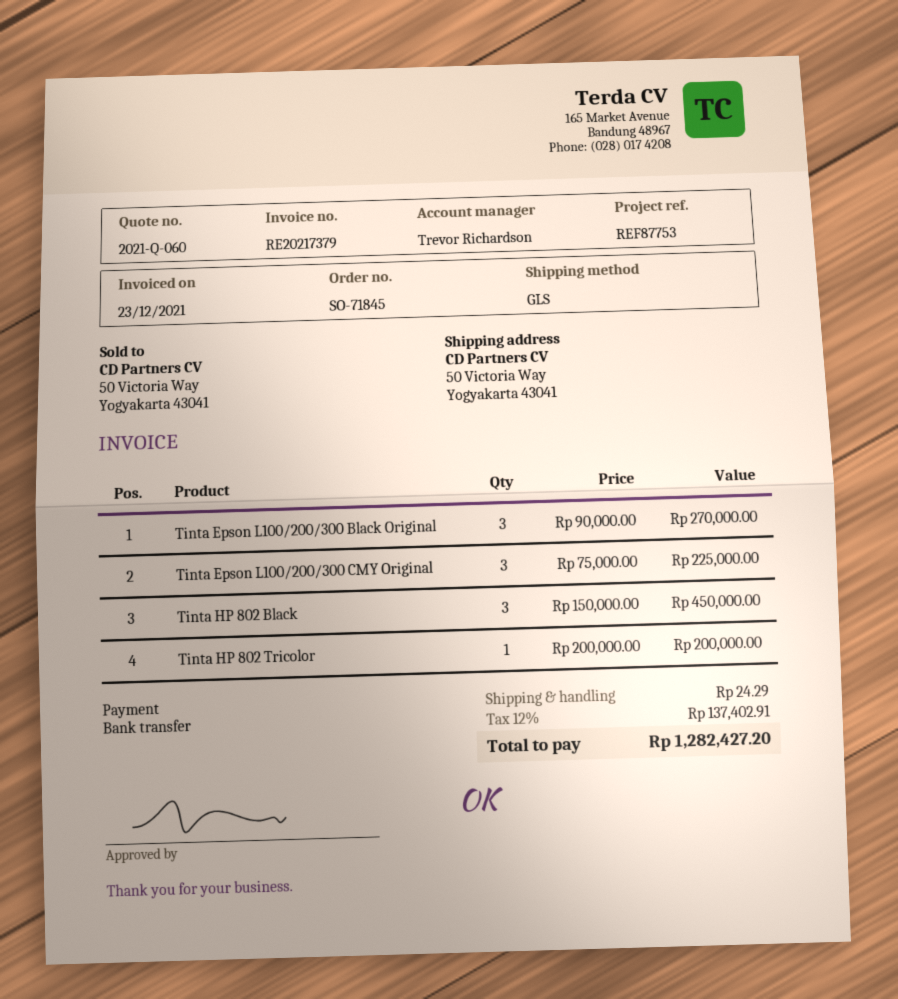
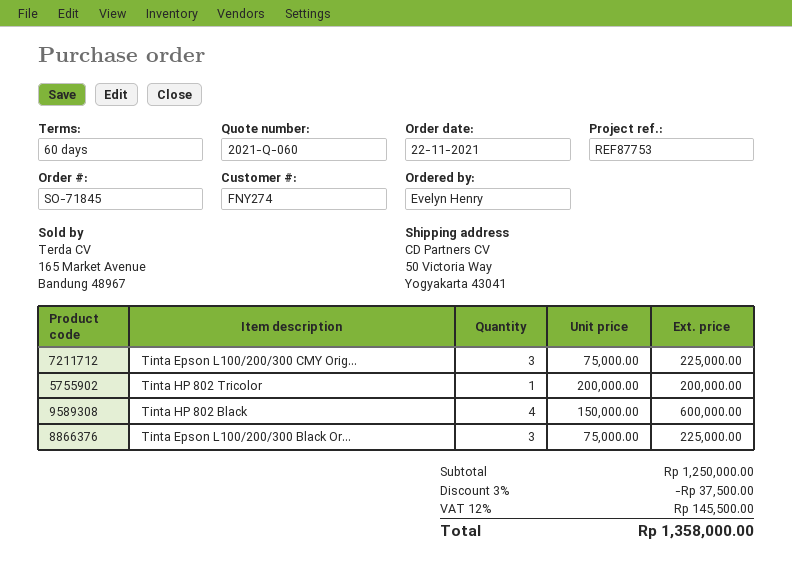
Tinta Epson L100/200/300 Black Original: 3 x 90000.00 = 270000.00 -> 3 x 75000.00 = 225000.00
Tinta HP 802 Black: 3 x 150000.00 = 450000.00 -> 4 x 150000.00 = 600000.00
discount: none -> 3% = 37500.00
shipping: 24.29 -> none
tax: 12% = 137402.91 -> 12% = 145500.00
total: 1282427.20 -> 1358000.00

